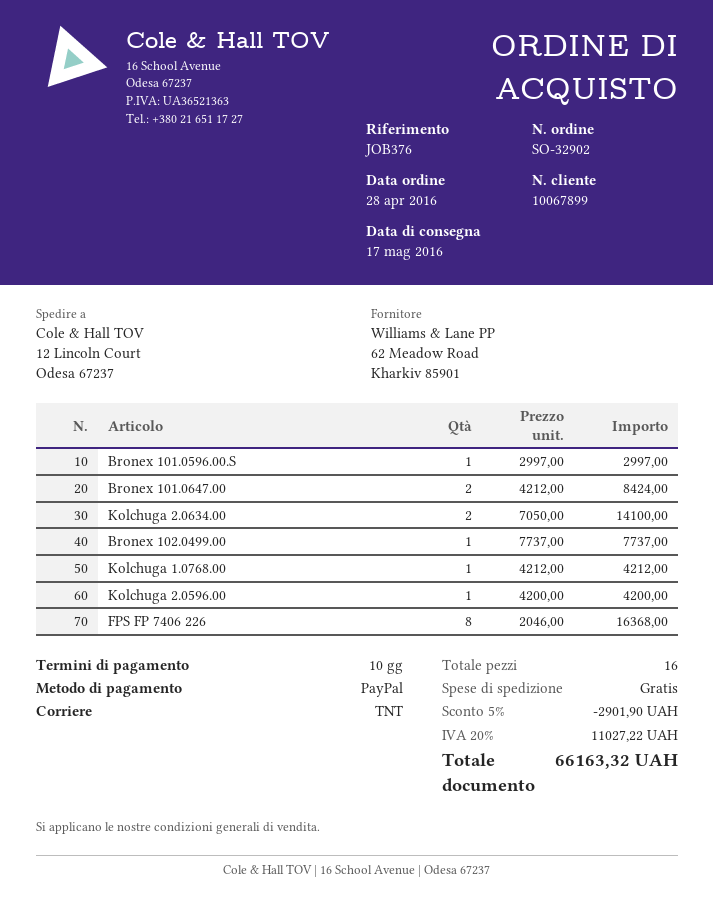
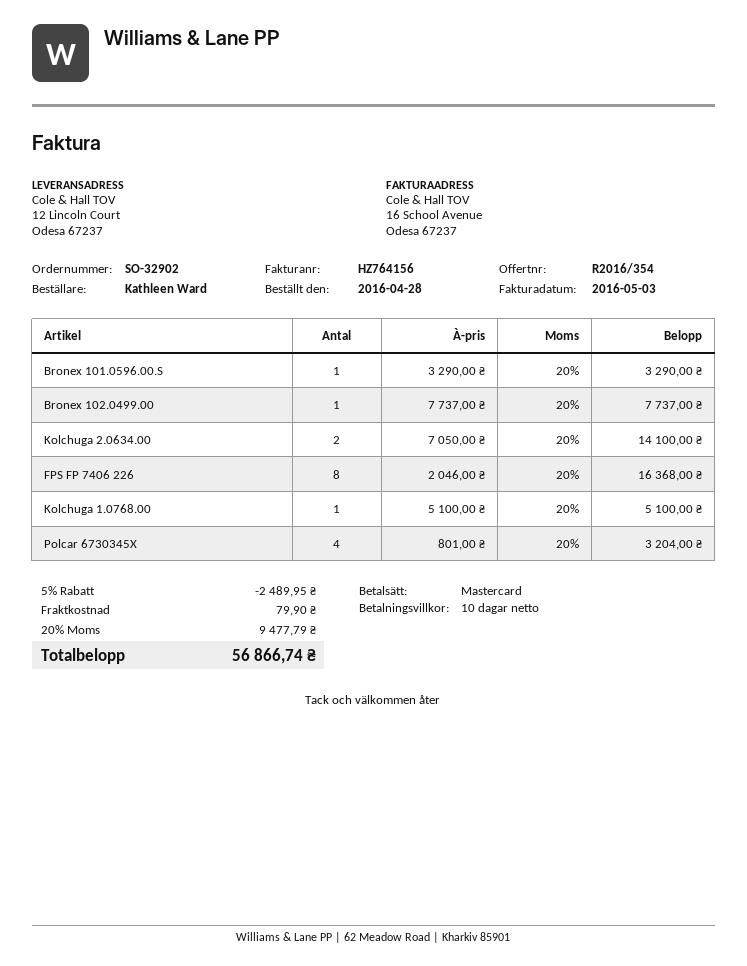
payment method: PayPal -> Mastercard
Bronex 101.0596.00.S: 1 x 2997.00 = 2997.00 -> 1 x 3290.00 = 3290.00
Bronex 101.0647.00: 2 x 4212.00 = 8424.00 -> none
Kolchuga 1.0768.00: 1 x 4212.00 = 4212.00 -> 1 x 5100.00 = 5100.00
Kolchuga 2.0596.00: 1 x 4200.00 = 4200.00 -> none
Polcar 6730345X: none -> 4 x 801.00 = 3204.00
discount: 5% = 2901.90 -> 5% = 2489.95
shipping: 0.00 -> 79.90
tax: 20% = 11027.22 -> 20% = 9477.79
total: 66163.32 -> 56866.74

